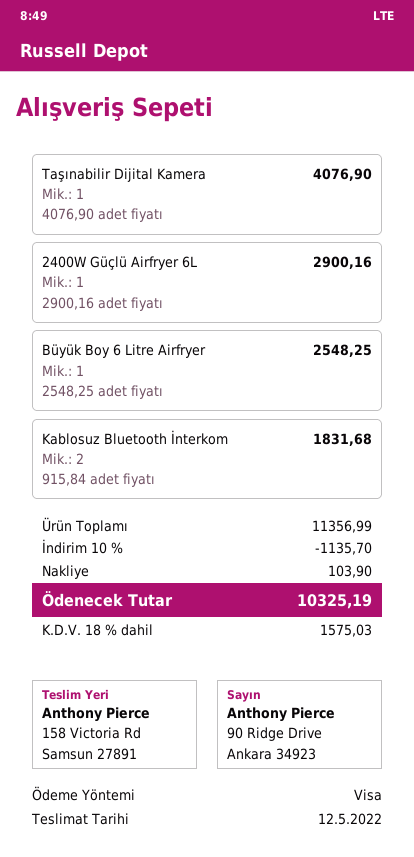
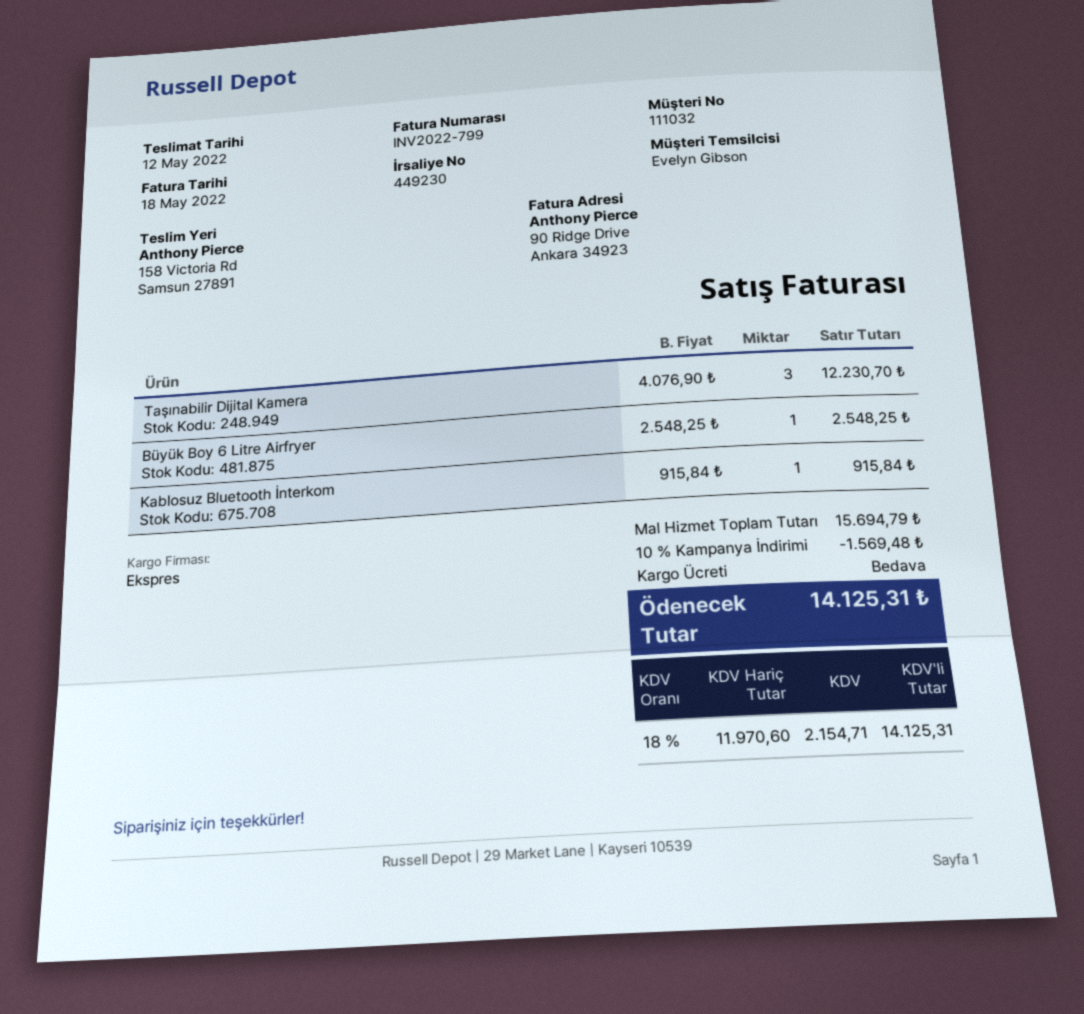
Taşınabilir Dijital Kamera: 1 x 4076.90 = 4076.90 -> 3 x 4076.90 = 12230.70
2400W Güçlü Airfryer 6L: 1 x 2900.16 = 2900.16 -> none
Kablosuz Bluetooth İnterkom: 2 x 915.84 = 1831.68 -> 1 x 915.84 = 915.84
subtotal: 11356.99 -> 15694.79
discount: 10% = 1135.70 -> 10% = 1569.48
shipping: 103.90 -> 0.00
tax: 18% = 1575.03 -> 18% = 2154.71
total: 10325.19 -> 14125.31

